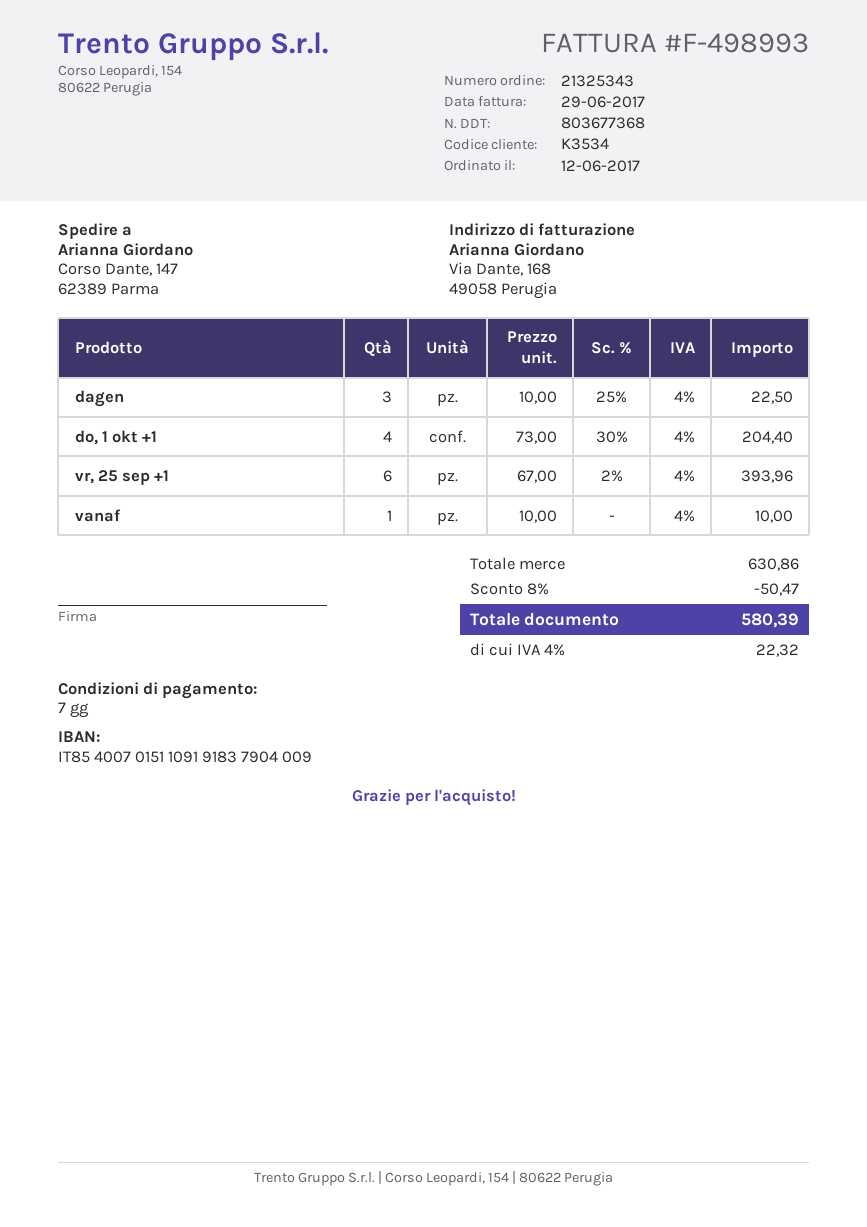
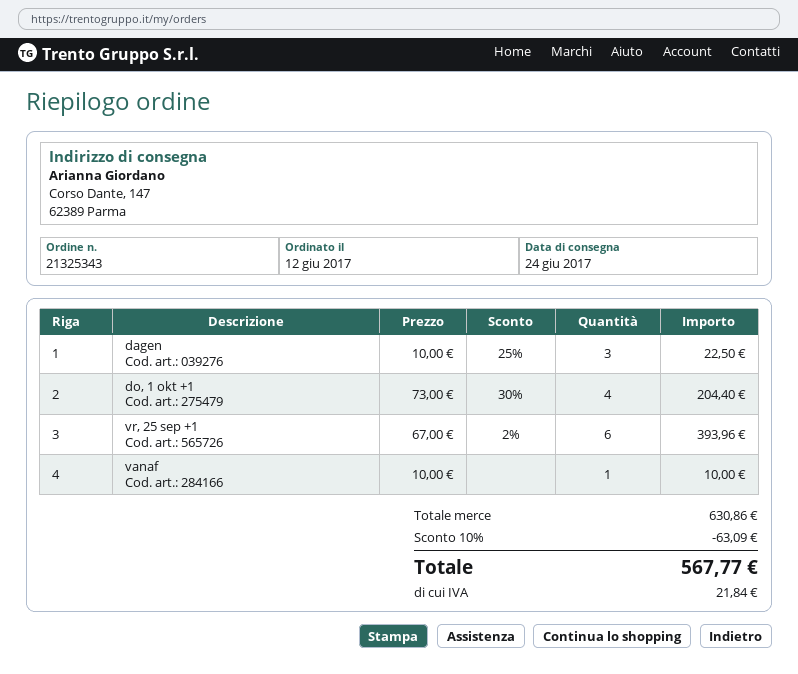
discount: 8% = 50.47 -> 10% = 63.09
tax: 22.32 -> 21.84
total: 580.39 -> 567.77

